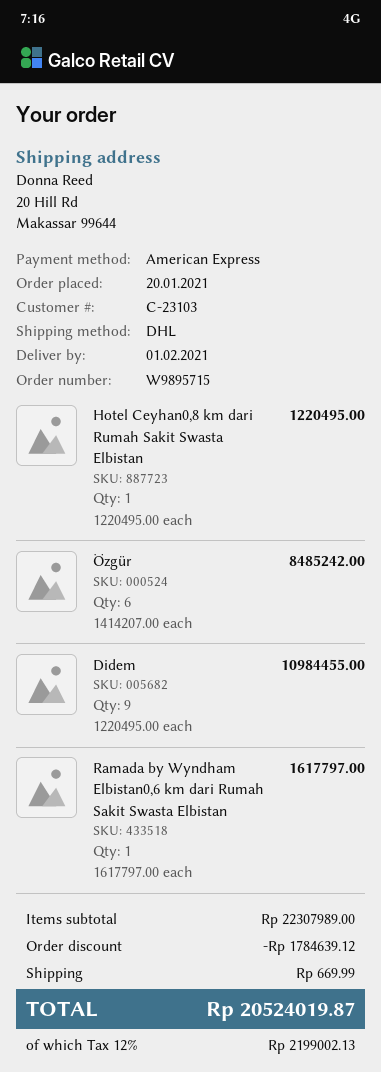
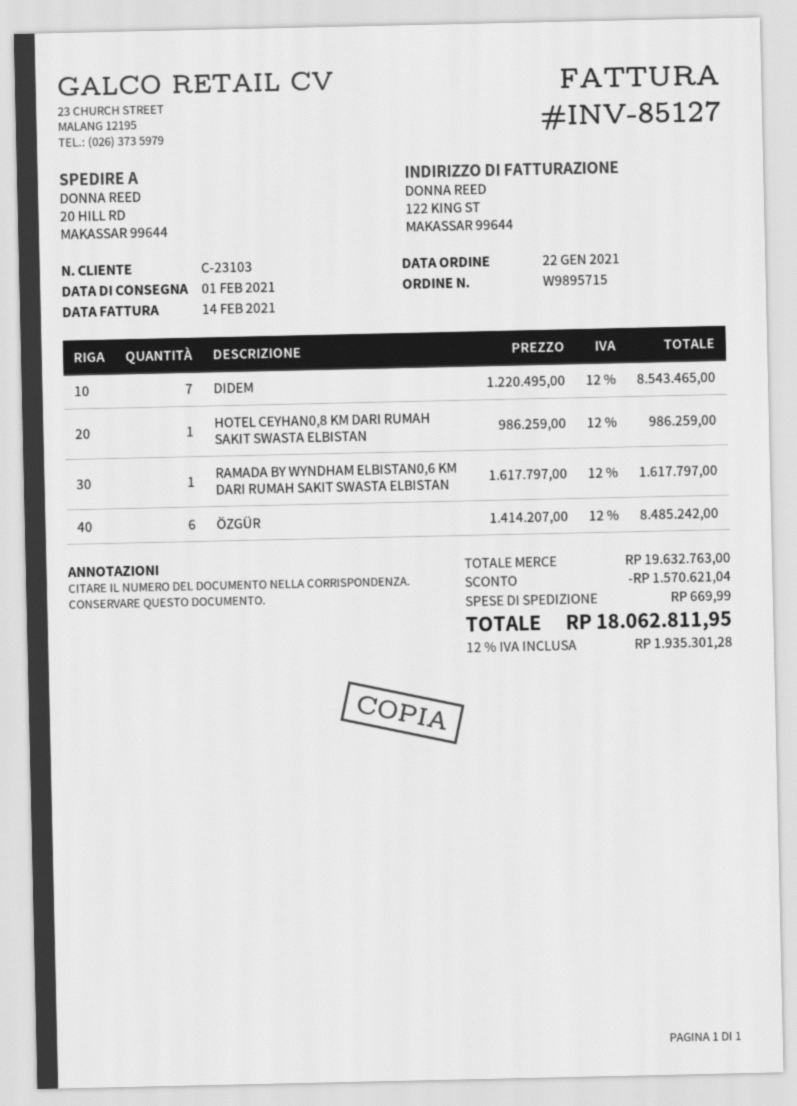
order date: 2021-01-20 -> 2021-01-22
Hotel Ceyhan0,8 km dari Rumah Sakit Swasta Elbistan: 1 x 1220495.00 = 1220495.00 -> 1 x 986259.00 = 986259.00
Didem: 9 x 1220495.00 = 10984455.00 -> 7 x 1220495.00 = 8543465.00
subtotal: 22307989.00 -> 19632763.00
discount: 1784639.12 -> 1570621.04
tax: 12% = 2199002.13 -> 12% = 1935301.28
total: 20524019.87 -> 18062811.95

